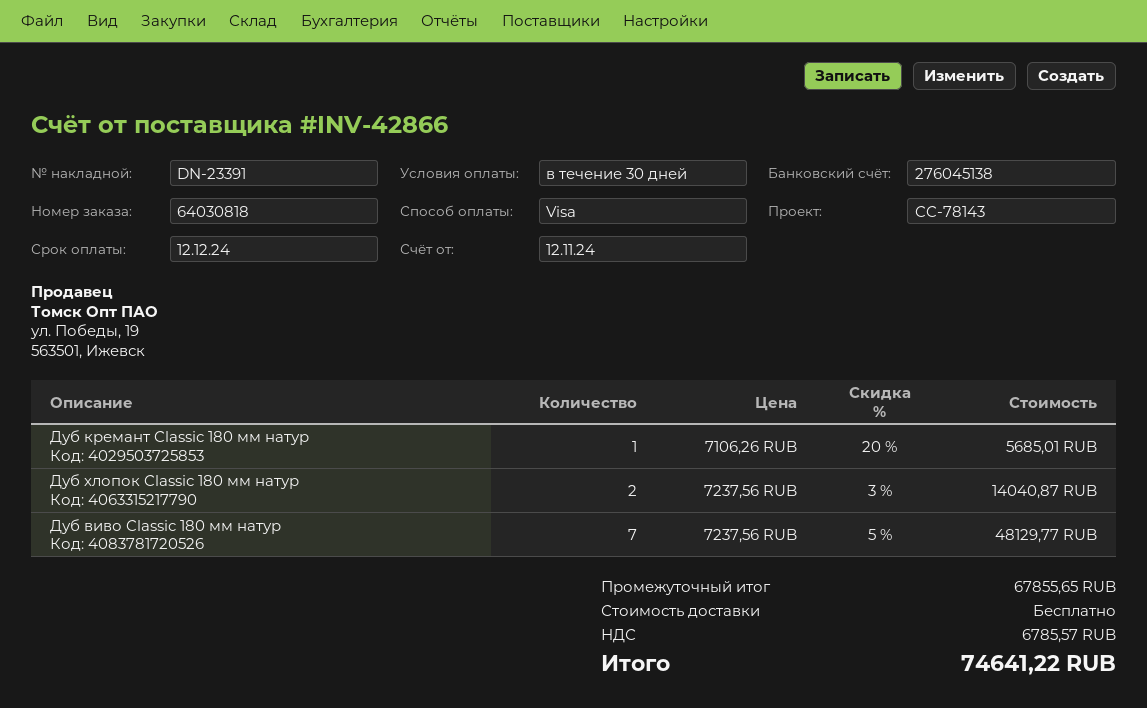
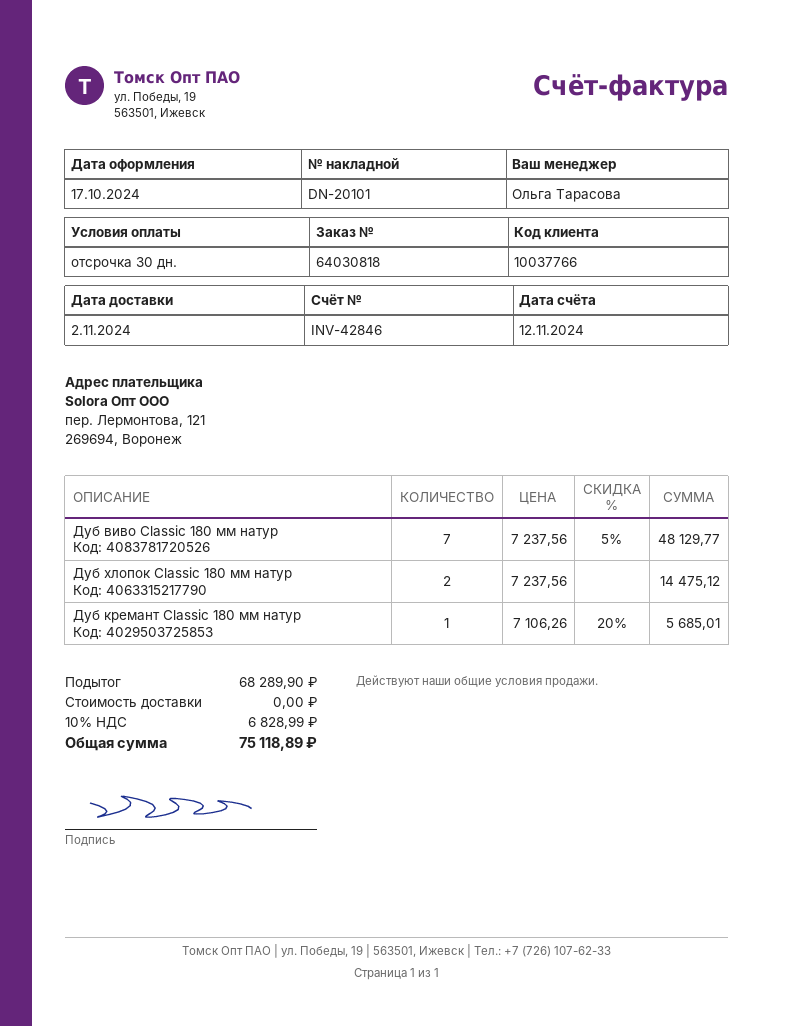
delivery note number: DN-23391 -> DN-20101
invoice number: INV-42866 -> INV-42846
Дуб хлопок Classic 180 мм натур: 2 x 7237.56 - 3% = 14040.87 -> 2 x 7237.56 = 14475.12
subtotal: 67855.65 -> 68289.90
tax: 6785.57 -> 6828.99
total: 74641.22 -> 75118.89

